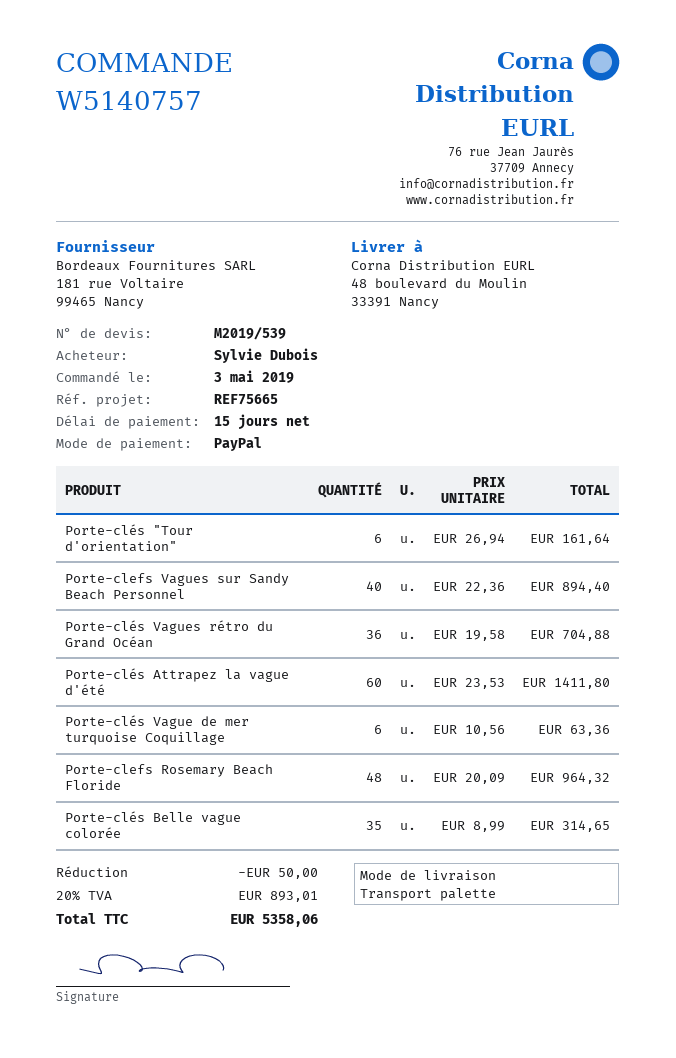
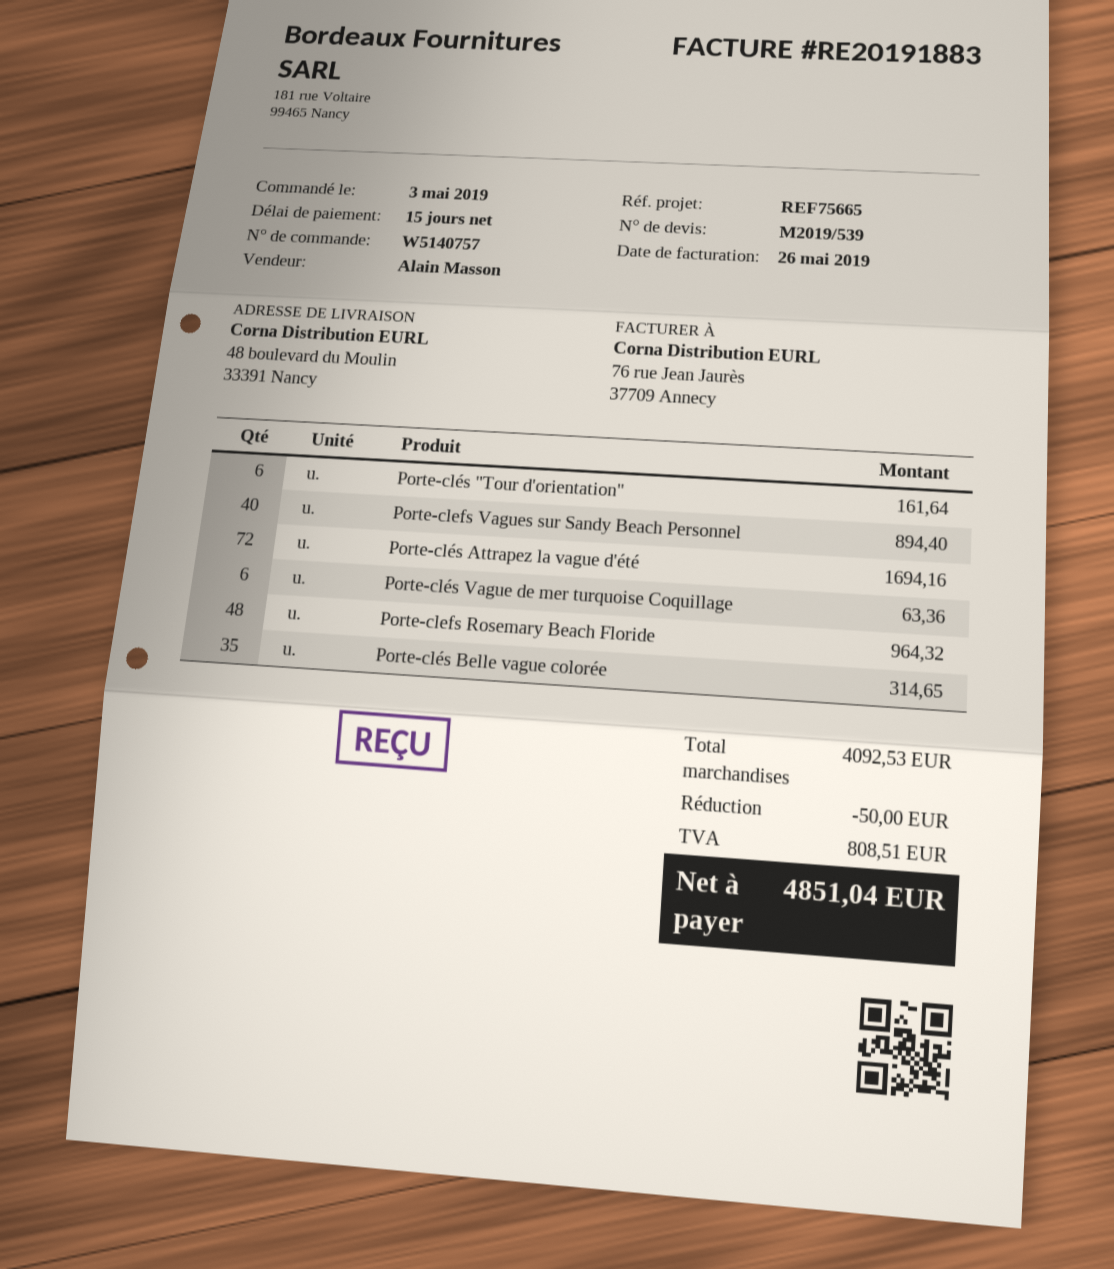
Porte-clés Vagues rétro du Grand Océan: 36 for 704.88 -> none
Porte-clés Attrapez la vague d'été: 60 for 1411.80 -> 72 for 1694.16
tax: 893.01 -> 808.51
total: 5358.06 -> 4851.04

